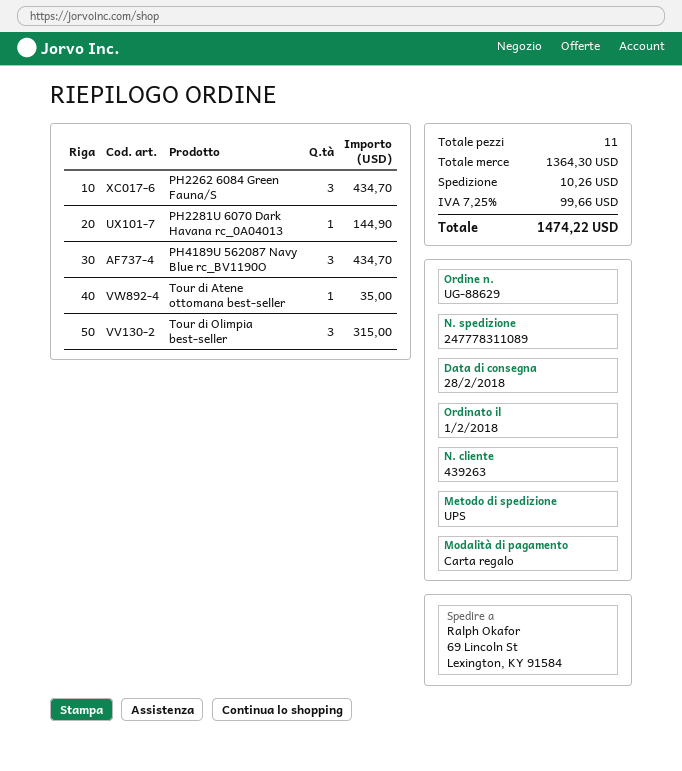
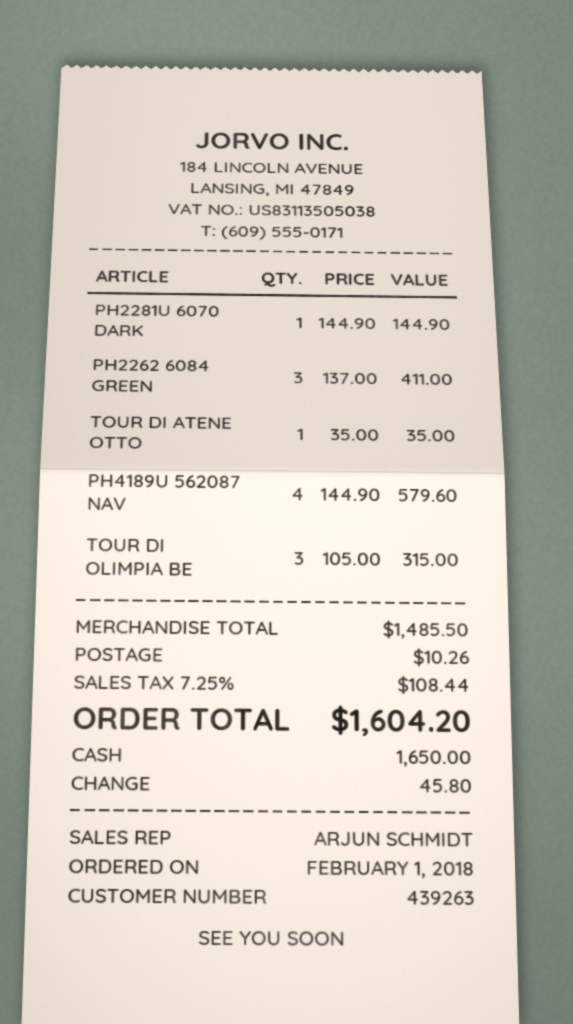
payment method: gift card -> cash
PH2262 6084 Green Fauna/S: 3 for 434.70 -> 3 for 411.00
PH4189U 562087 Navy Blue rc_BV1190O: 3 for 434.70 -> 4 for 579.60
subtotal: 1364.30 -> 1485.50
tax: 7.25% = 99.66 -> 7.25% = 108.44
total: 1474.22 -> 1604.20

